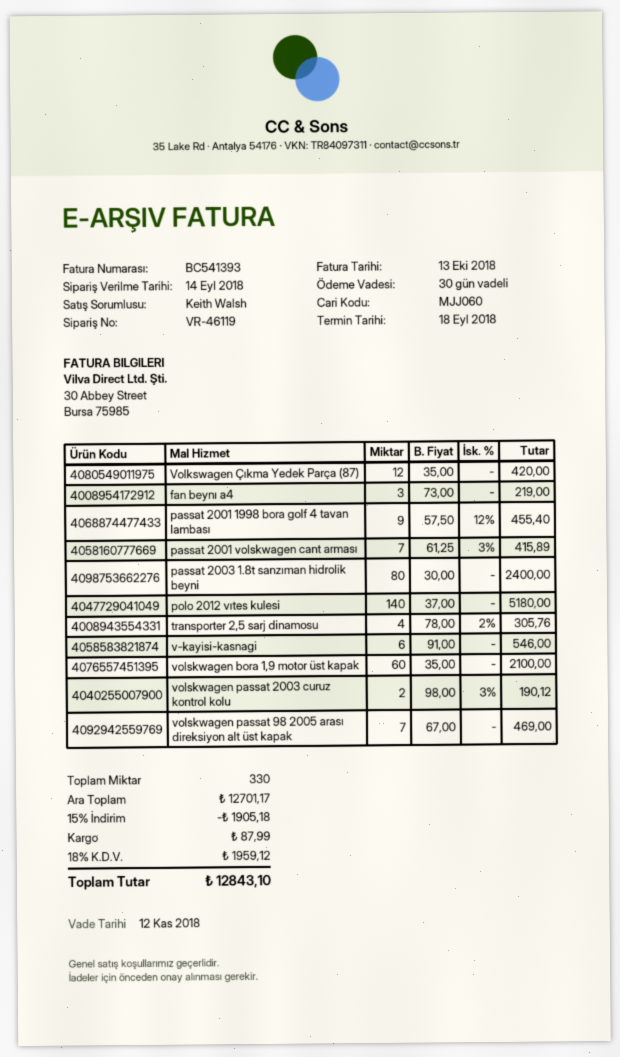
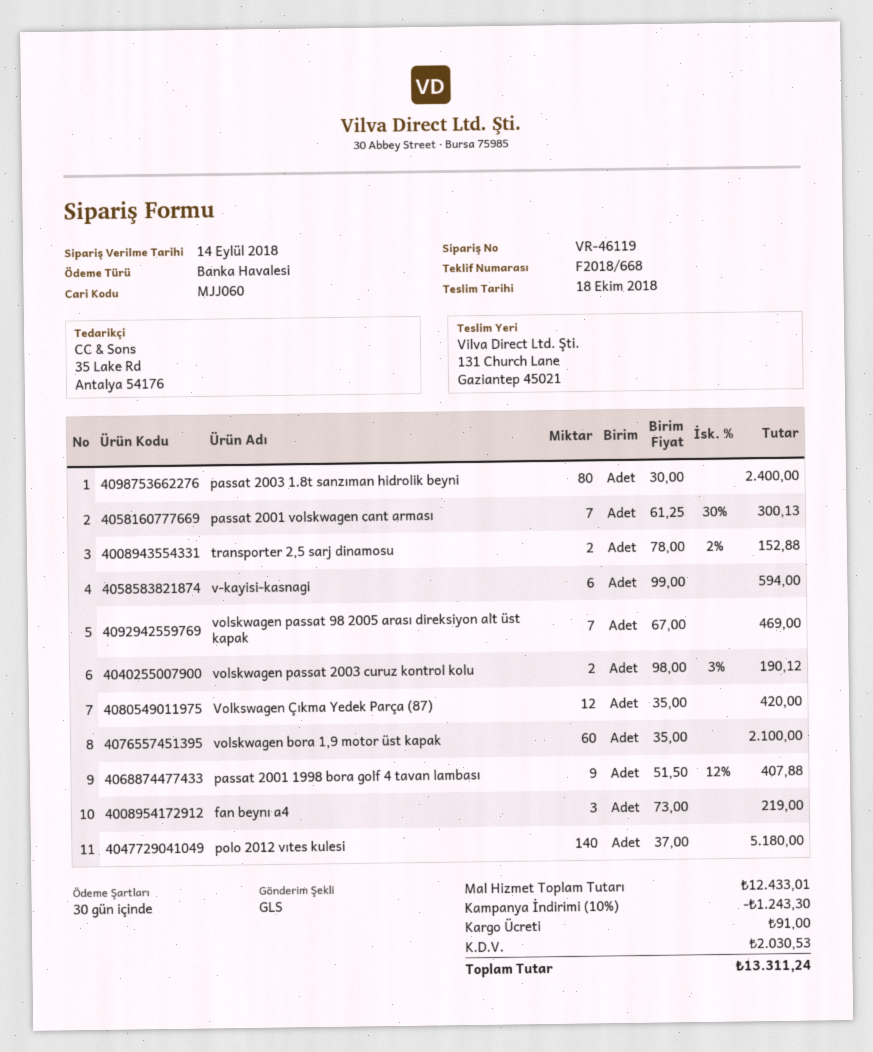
delivery date: 2018-09-18 -> 2018-10-18
passat 2001 1998 bora golf 4 tavan lambası: 9 x 57.50 - 12% = 455.40 -> 9 x 51.50 - 12% = 407.88
passat 2001 volskwagen cant arması: 7 x 61.25 - 3% = 415.89 -> 7 x 61.25 - 30% = 300.13
transporter 2,5 sarj dinamosu: 4 x 78.00 - 2% = 305.76 -> 2 x 78.00 - 2% = 152.88
v-kayisi-kasnagi: 6 x 91.00 = 546.00 -> 6 x 99.00 = 594.00
subtotal: 12701.17 -> 12433.01
discount: 15% = 1905.18 -> 10% = 1243.30
shipping: 87.99 -> 91.00
tax: 1959.12 -> 2030.53
total: 12843.10 -> 13311.24

